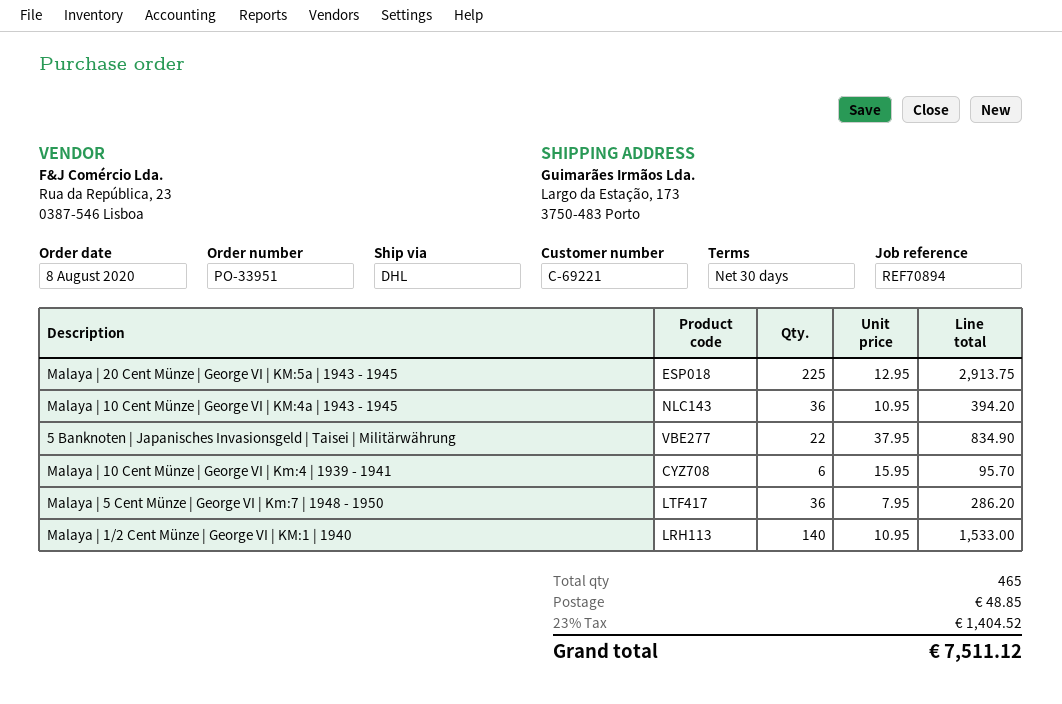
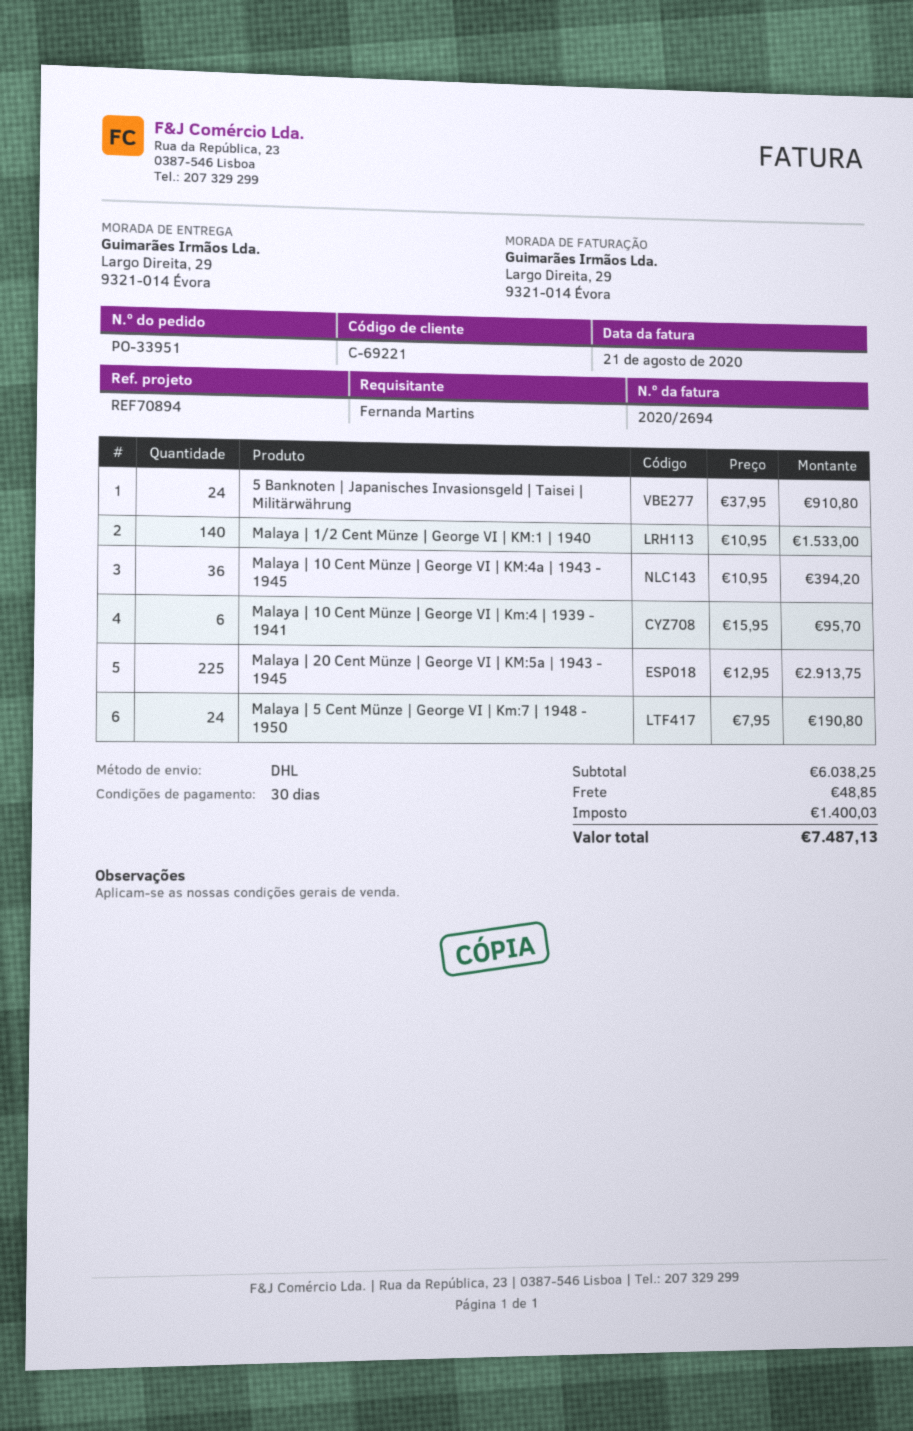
ship to: Largo da Estação, 173, 3750-483 Porto -> Largo Direita, 29, 9321-014 Évora
5 Banknoten | Japanisches Invasionsgeld | Taisei | Militärwährung: 22 x 37.95 = 834.90 -> 24 x 37.95 = 910.80
Malaya | 5 Cent Münze | George VI | Km:7 | 1948 - 1950: 36 x 7.95 = 286.20 -> 24 x 7.95 = 190.80
tax: 1404.52 -> 1400.03
total: 7511.12 -> 7487.13

